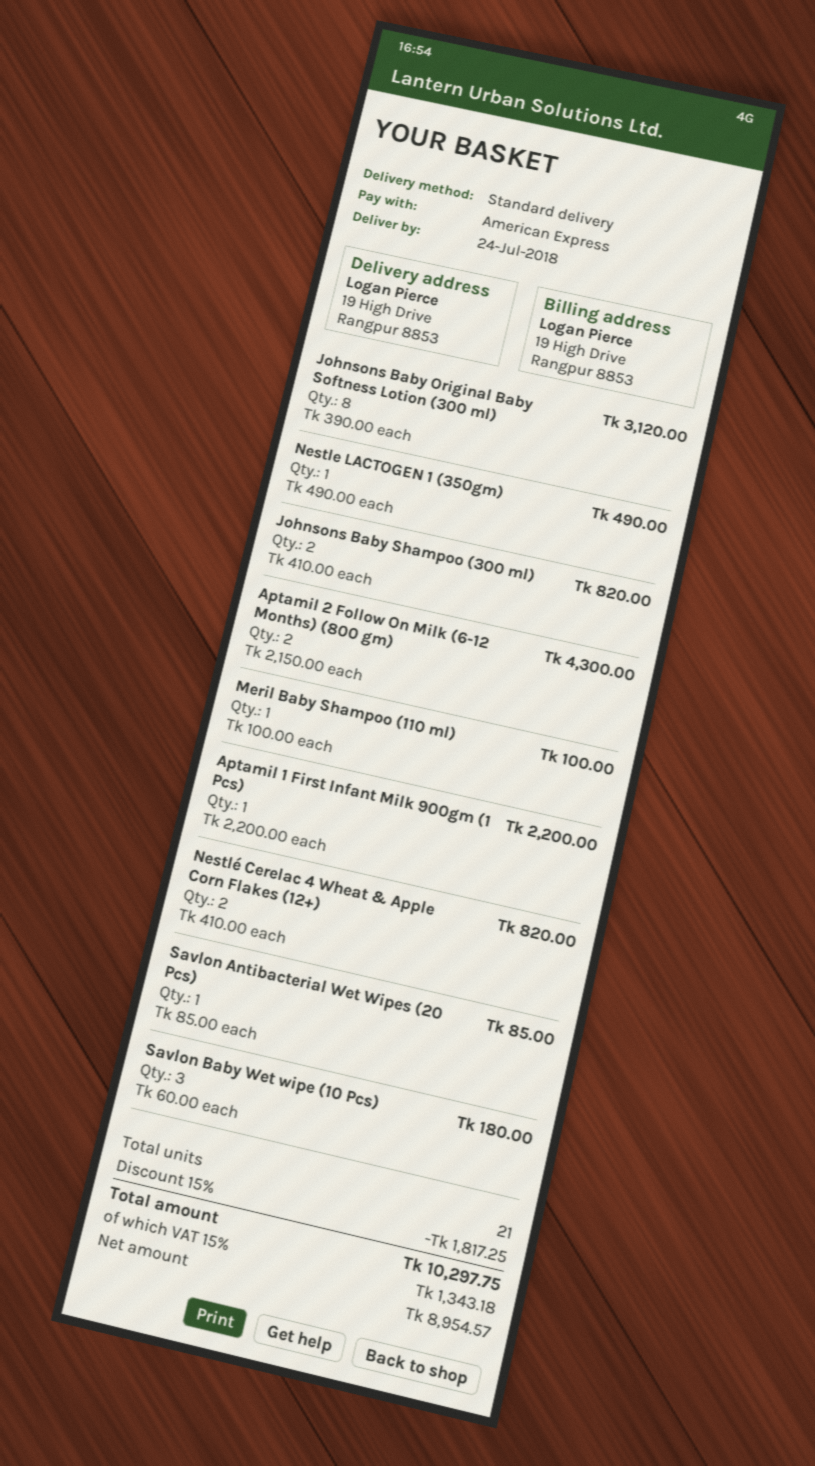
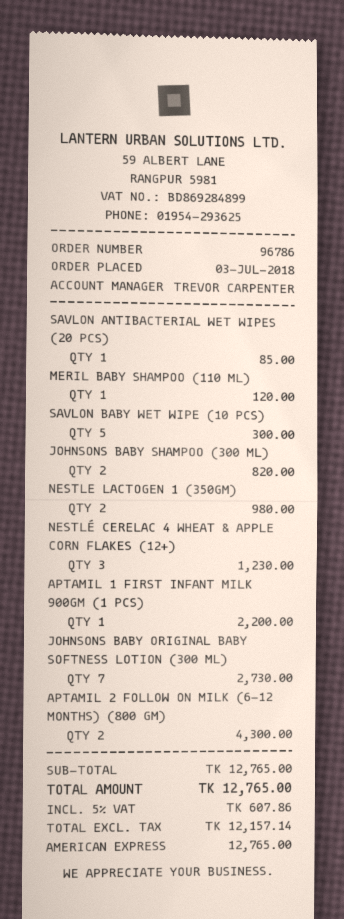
Johnsons Baby Original Baby Softness Lotion (300 ml): 8 for 3120.00 -> 7 for 2730.00
Nestle LACTOGEN 1 (350gm): 1 for 490.00 -> 2 for 980.00
Meril Baby Shampoo (110 ml): 1 for 100.00 -> 1 for 120.00
Nestlé Cerelac 4 Wheat & Apple Corn Flakes (12+): 2 for 820.00 -> 3 for 1230.00
Savlon Baby Wet wipe (10 Pcs): 3 for 180.00 -> 5 for 300.00
discount: 15% = 1817.25 -> none
net: 8954.57 -> 12157.14
tax: 15% = 1343.18 -> 5% = 607.86
total: 10297.75 -> 12765.00

